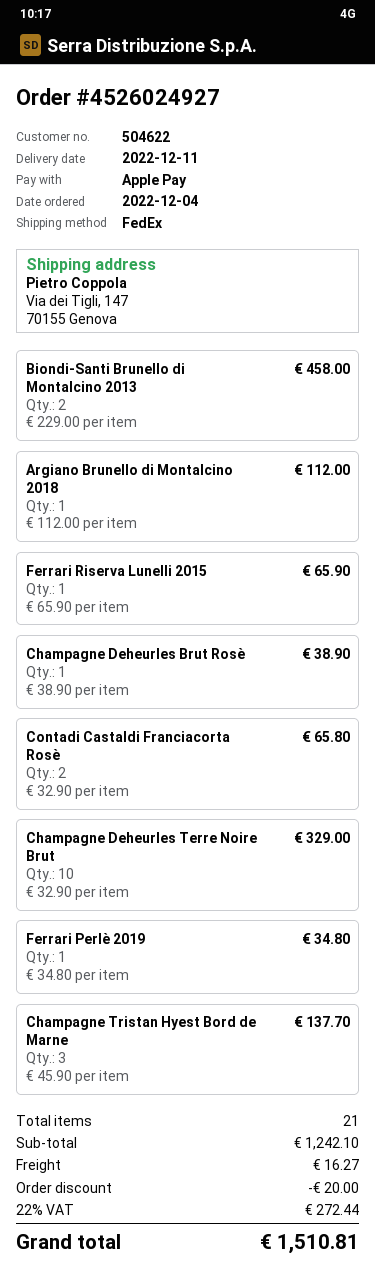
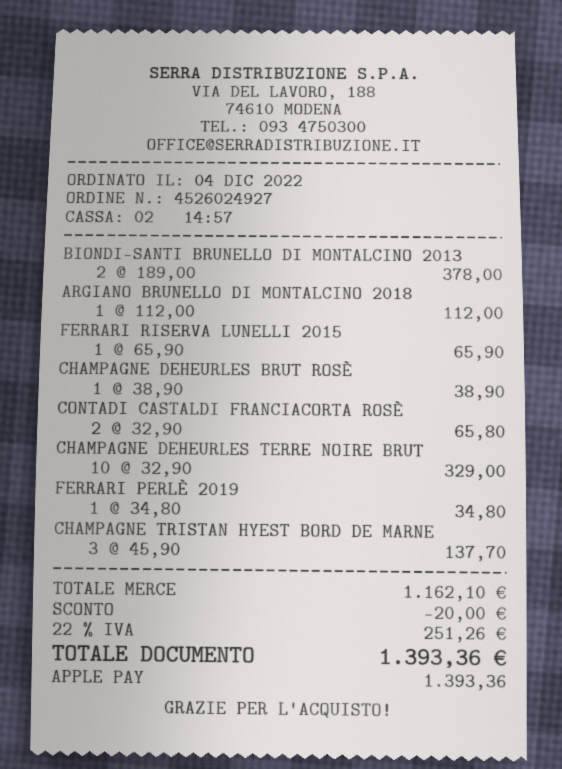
Biondi-Santi Brunello di Montalcino 2013: 2 x 229.00 = 458.00 -> 2 x 189.00 = 378.00
subtotal: 1242.10 -> 1162.10
shipping: 16.27 -> none
tax: 22% = 272.44 -> 22% = 251.26
total: 1510.81 -> 1393.36

